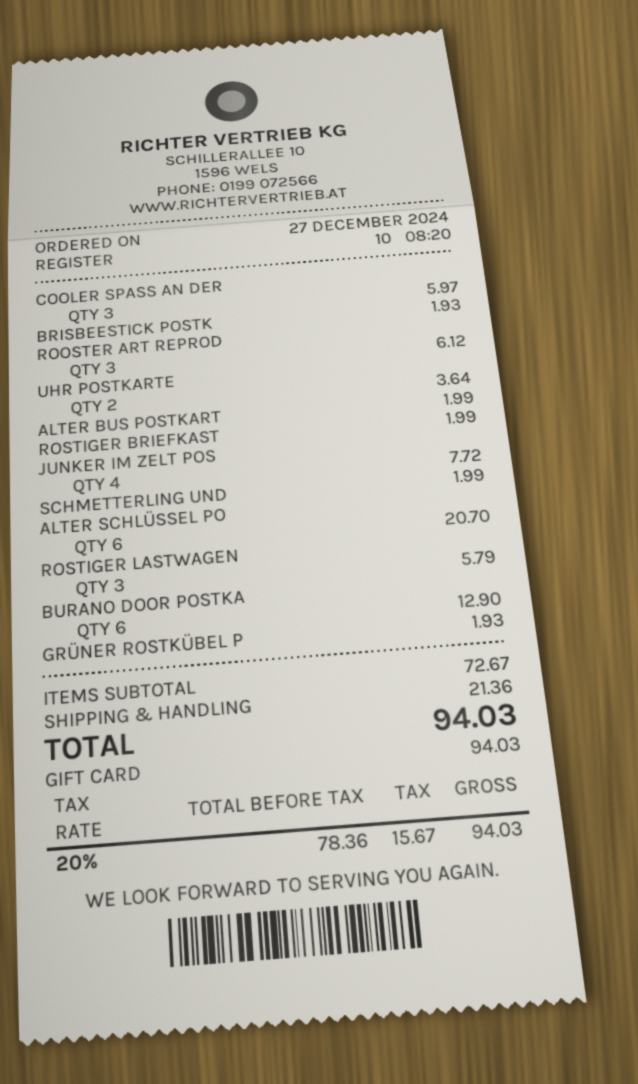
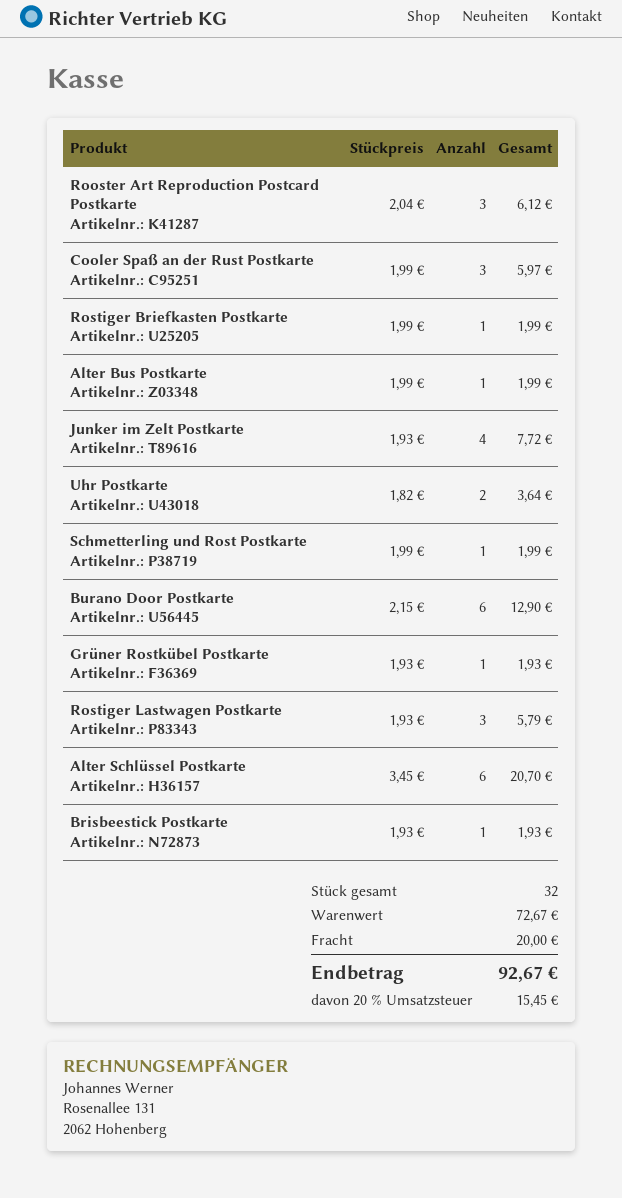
shipping: 21.36 -> 20.00
tax: 20% = 15.67 -> 20% = 15.45
total: 94.03 -> 92.67

